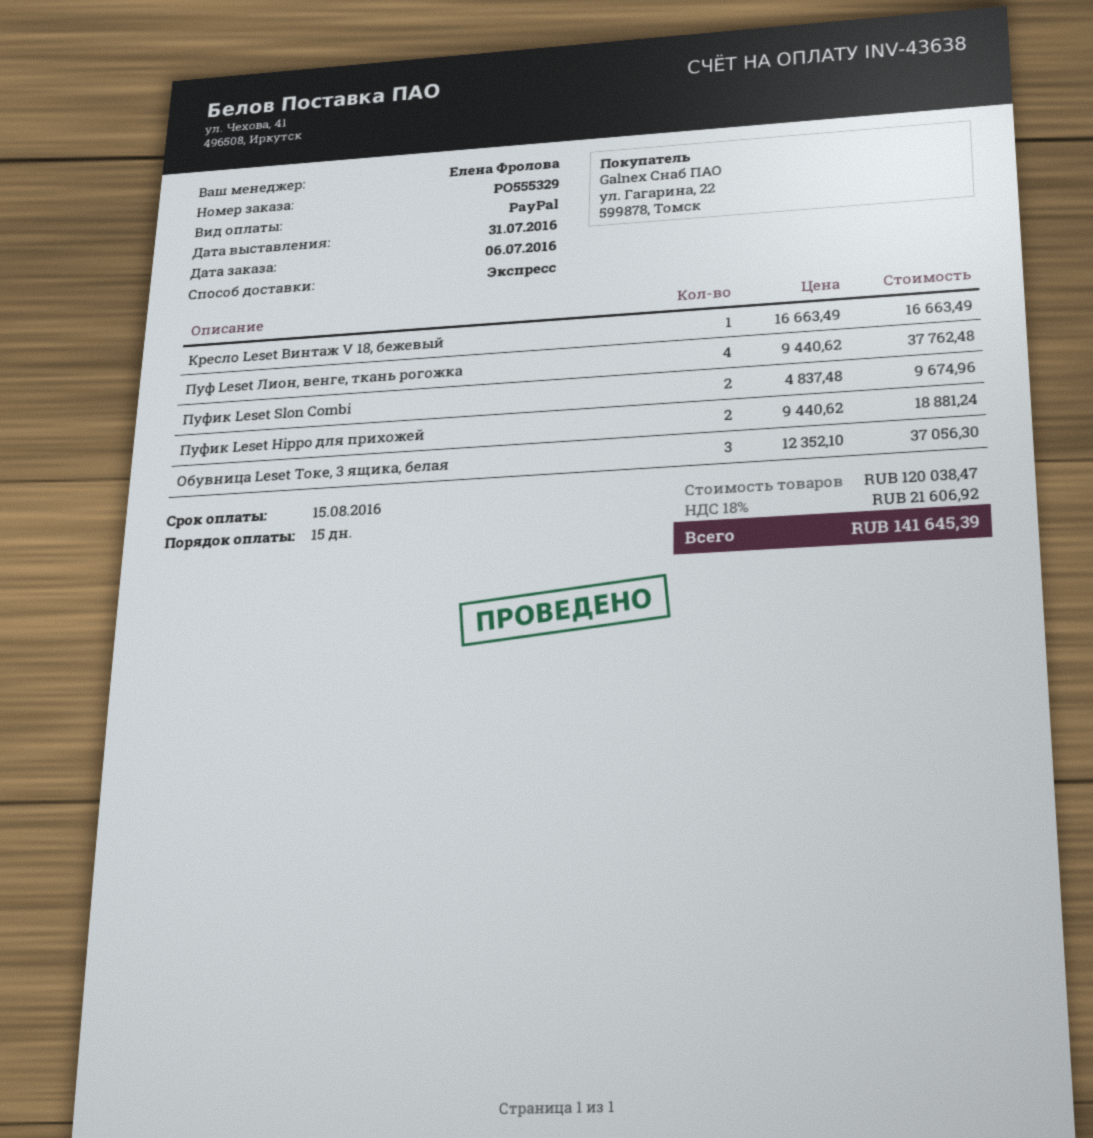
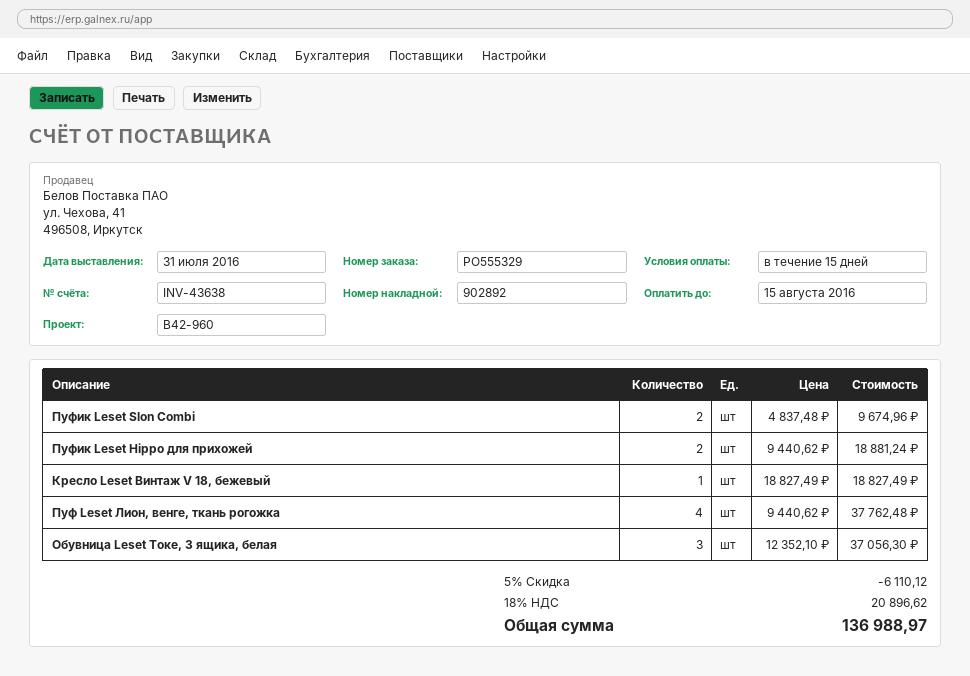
Кресло Leset Винтаж V 18, бежевый: 1 x 16663.49 = 16663.49 -> 1 x 18827.49 = 18827.49
discount: none -> 5% = 6110.12
tax: 18% = 21606.92 -> 18% = 20896.62
total: 141645.39 -> 136988.97

